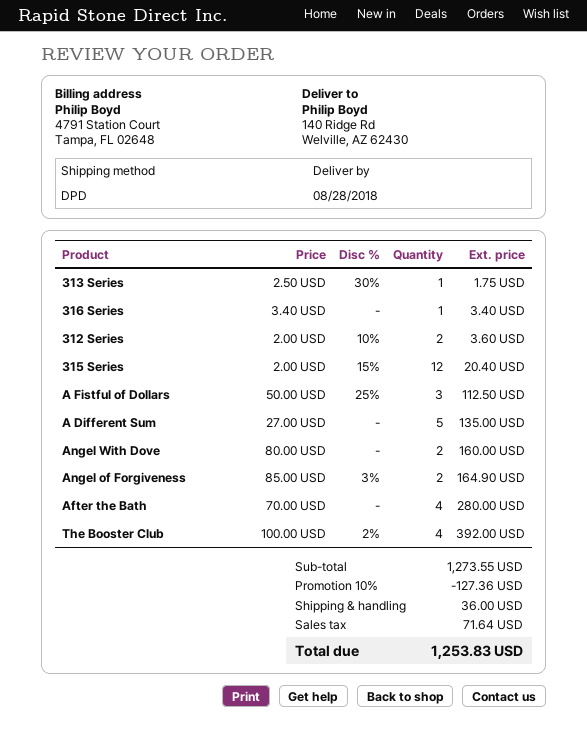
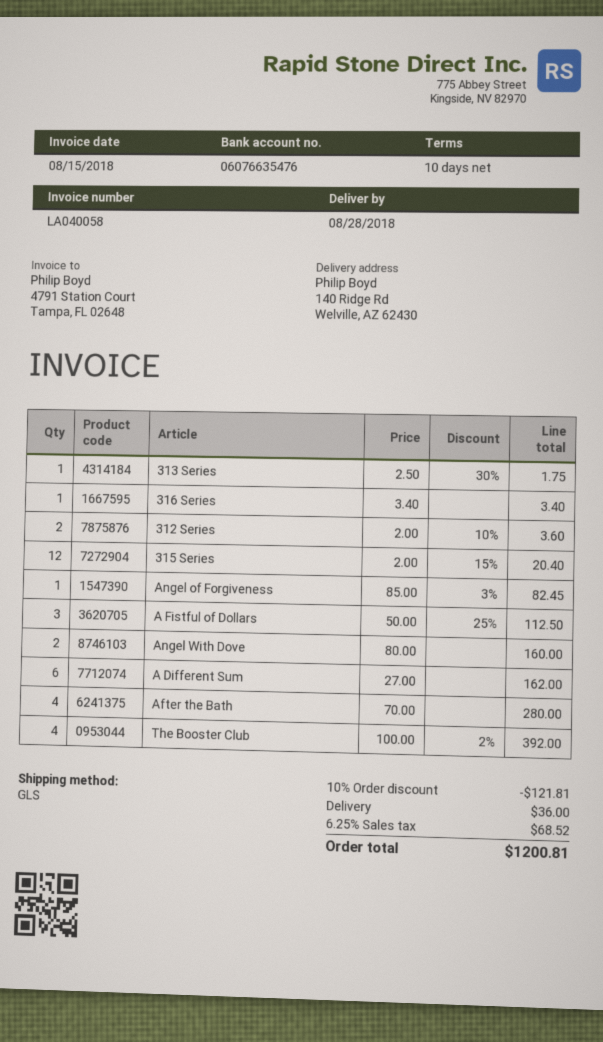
shipping method: DPD -> GLS
A Different Sum: 5 x 27.00 = 135.00 -> 6 x 27.00 = 162.00
Angel of Forgiveness: 2 x 85.00 - 3% = 164.90 -> 1 x 85.00 - 3% = 82.45
discount: 10% = 127.36 -> 10% = 121.81
tax: 71.64 -> 68.52
total: 1253.83 -> 1200.81

